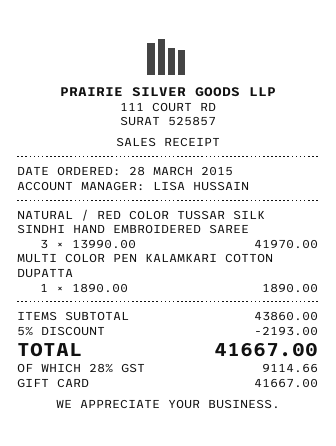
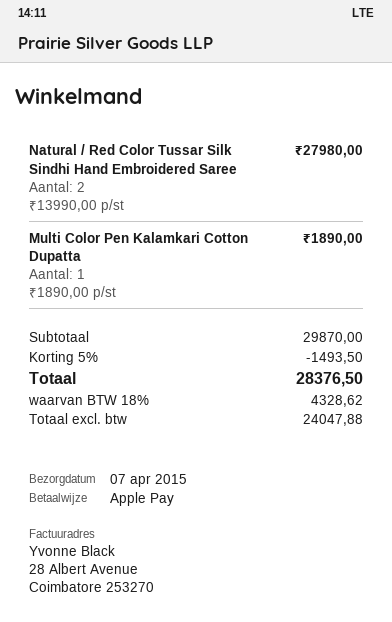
payment method: gift card -> Apple Pay
NATURAL / RED COLOR TUSSAR SILK SINDHI HAND EMBROIDERED SAREE: 3 x 13990.00 = 41970.00 -> 2 x 13990.00 = 27980.00
subtotal: 43860.00 -> 29870.00
discount: 5% = 2193.00 -> 5% = 1493.50
tax: 28% = 9114.66 -> 18% = 4328.62
total: 41667.00 -> 28376.50

